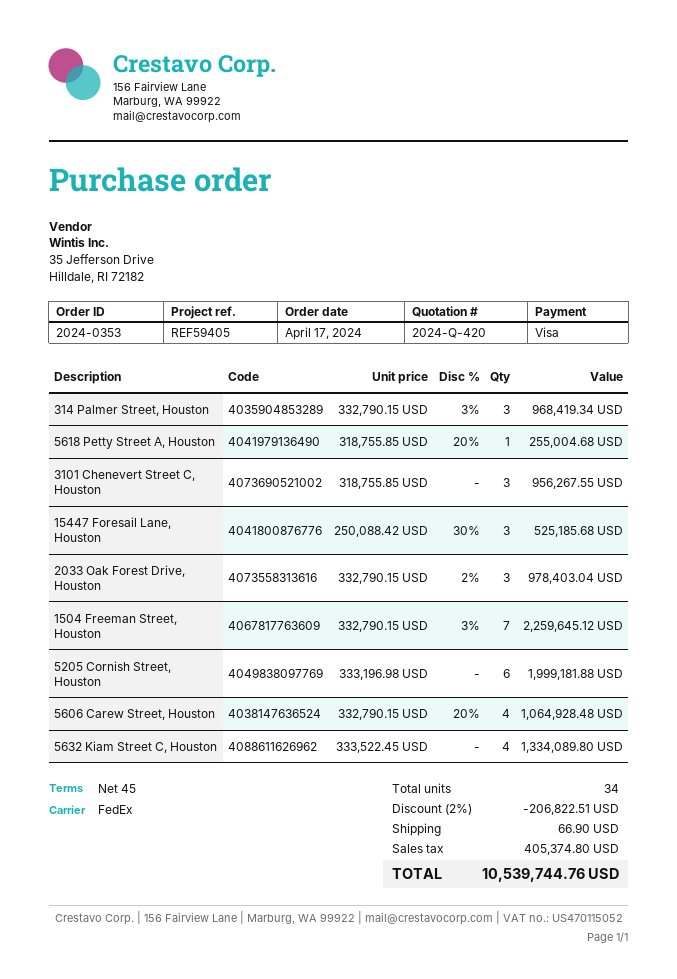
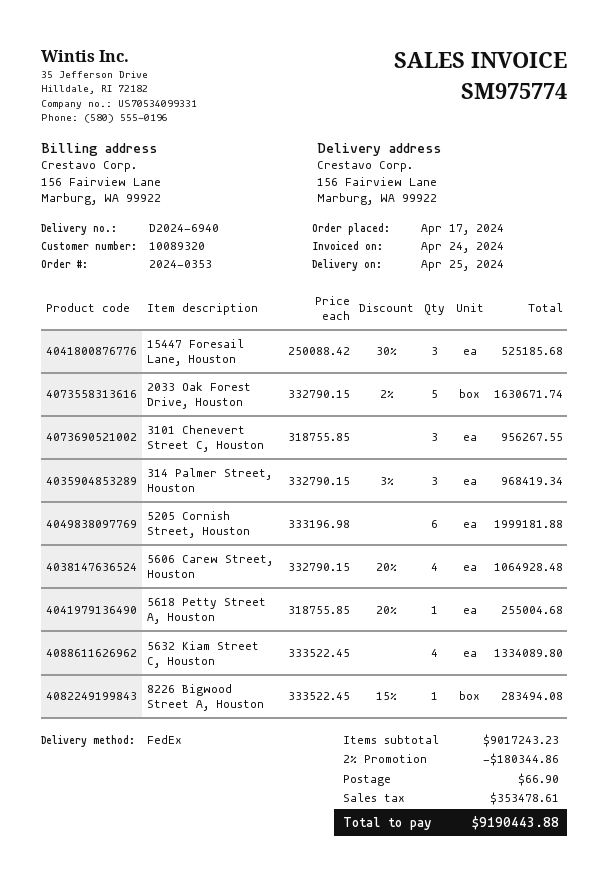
2033 Oak Forest Drive, Houston: 3 x 332790.15 - 2% = 978403.04 -> 5 x 332790.15 - 2% = 1630671.74
1504 Freeman Street, Houston: 7 x 332790.15 - 3% = 2259645.12 -> none
8226 Bigwood Street A, Houston: none -> 1 x 333522.45 - 15% = 283494.08
discount: 2% = 206822.51 -> 2% = 180344.86
tax: 405374.80 -> 353478.61
total: 10539744.76 -> 9190443.88

